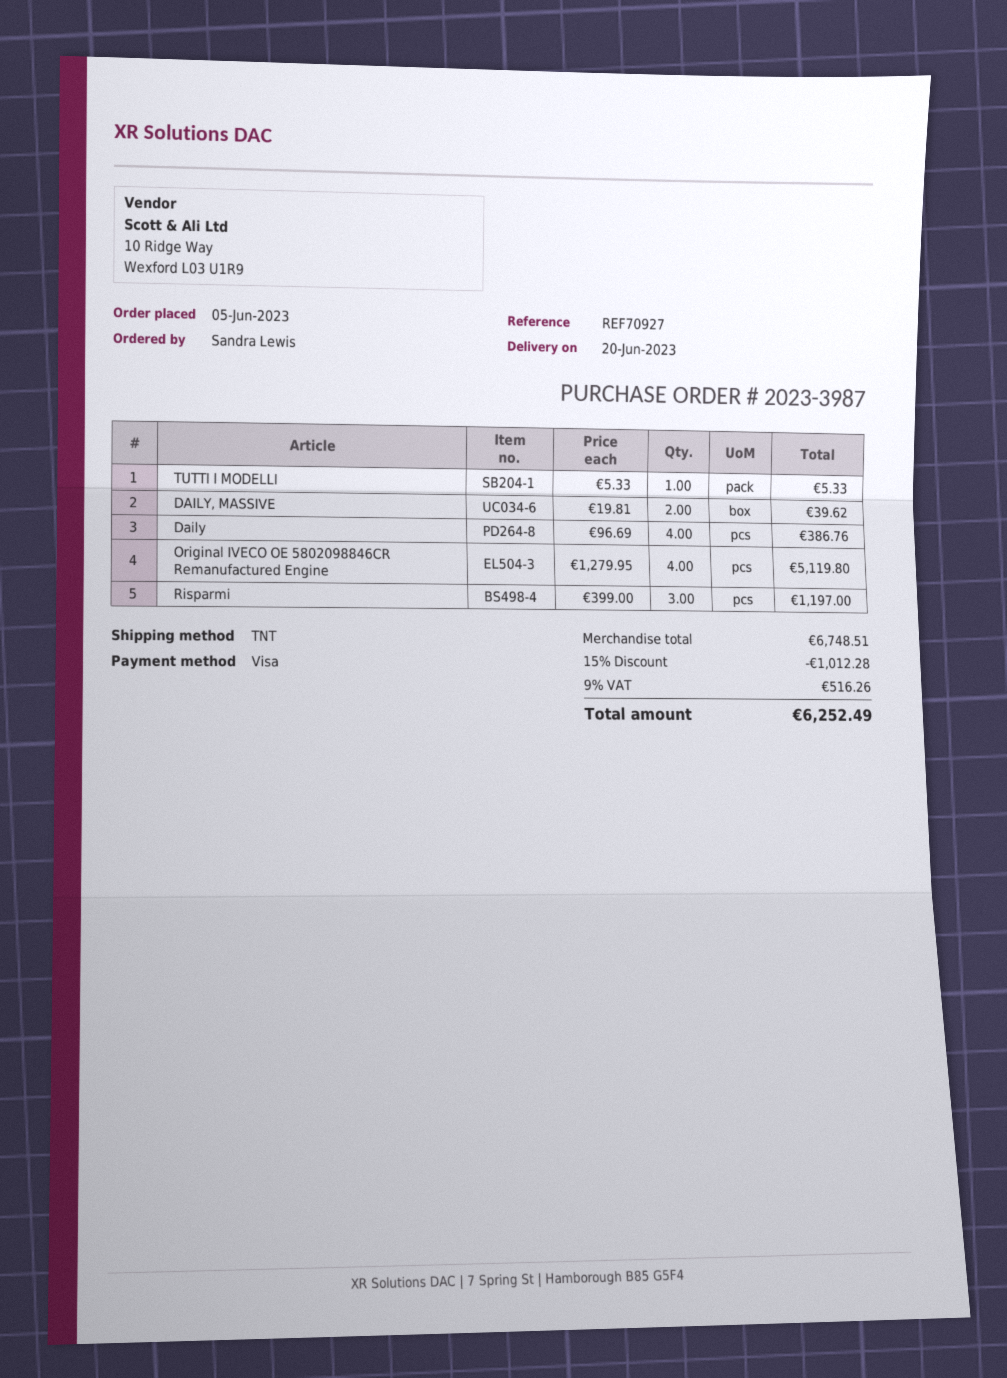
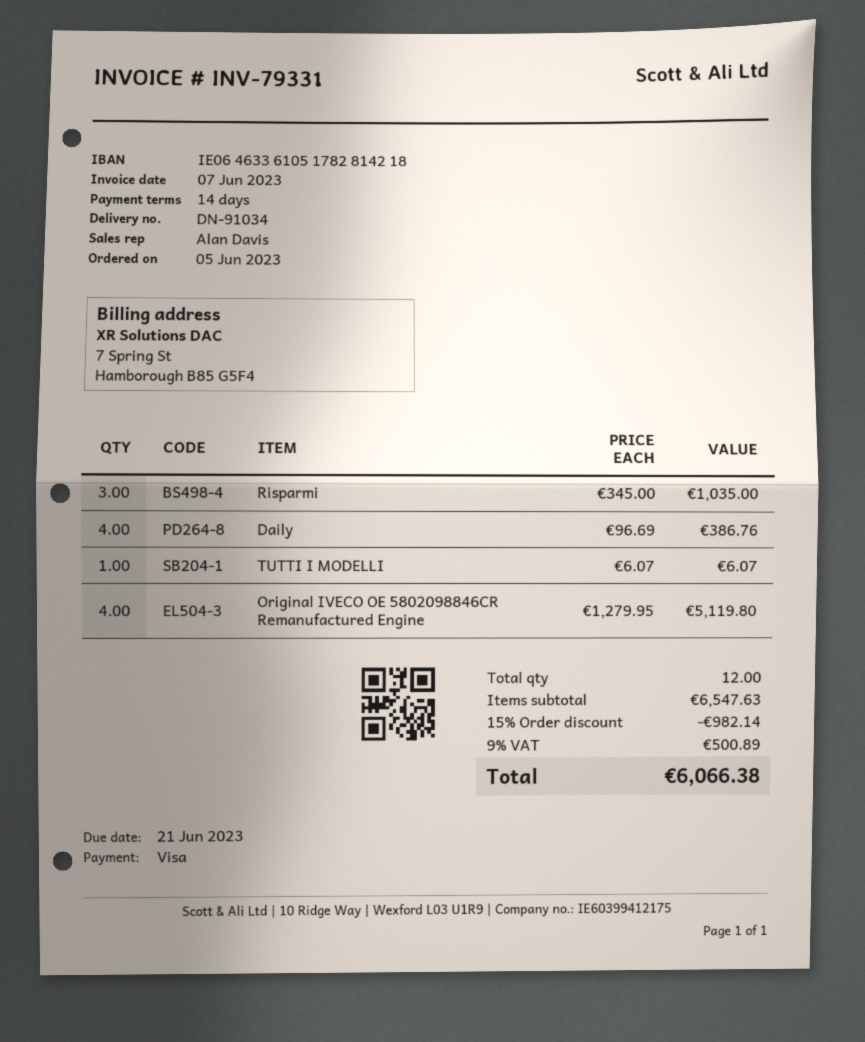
TUTTI I MODELLI: 1 x 5.33 = 5.33 -> 1 x 6.07 = 6.07
DAILY, MASSIVE: 2 x 19.81 = 39.62 -> none
Risparmi: 3 x 399.00 = 1197.00 -> 3 x 345.00 = 1035.00
subtotal: 6748.51 -> 6547.63
discount: 15% = 1012.28 -> 15% = 982.14
tax: 9% = 516.26 -> 9% = 500.89
total: 6252.49 -> 6066.38

